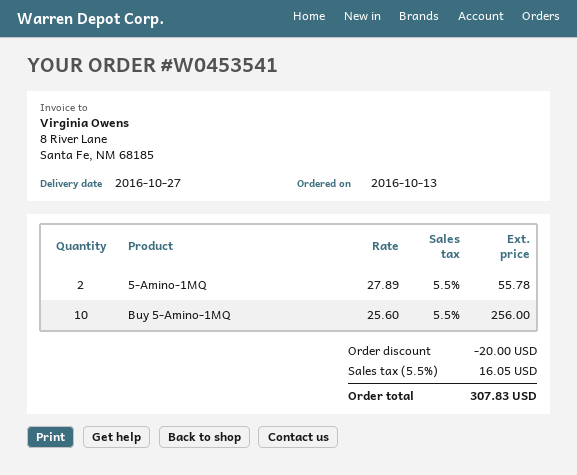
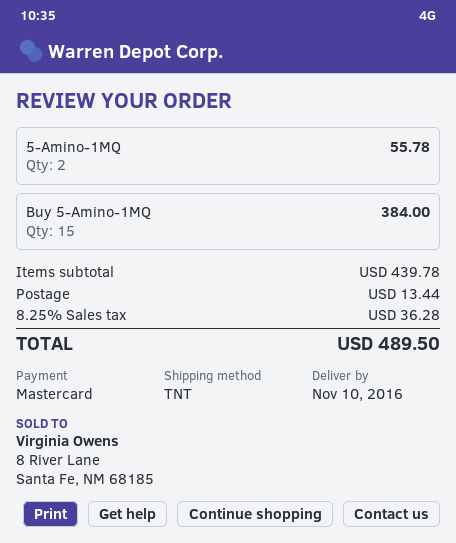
delivery date: 2016-10-27 -> 2016-11-10
Buy 5-Amino-1MQ: 10 for 256.00 -> 15 for 384.00
discount: 20.00 -> none
shipping: none -> 13.44
tax: 5.5% = 16.05 -> 8.25% = 36.28
total: 307.83 -> 489.50

